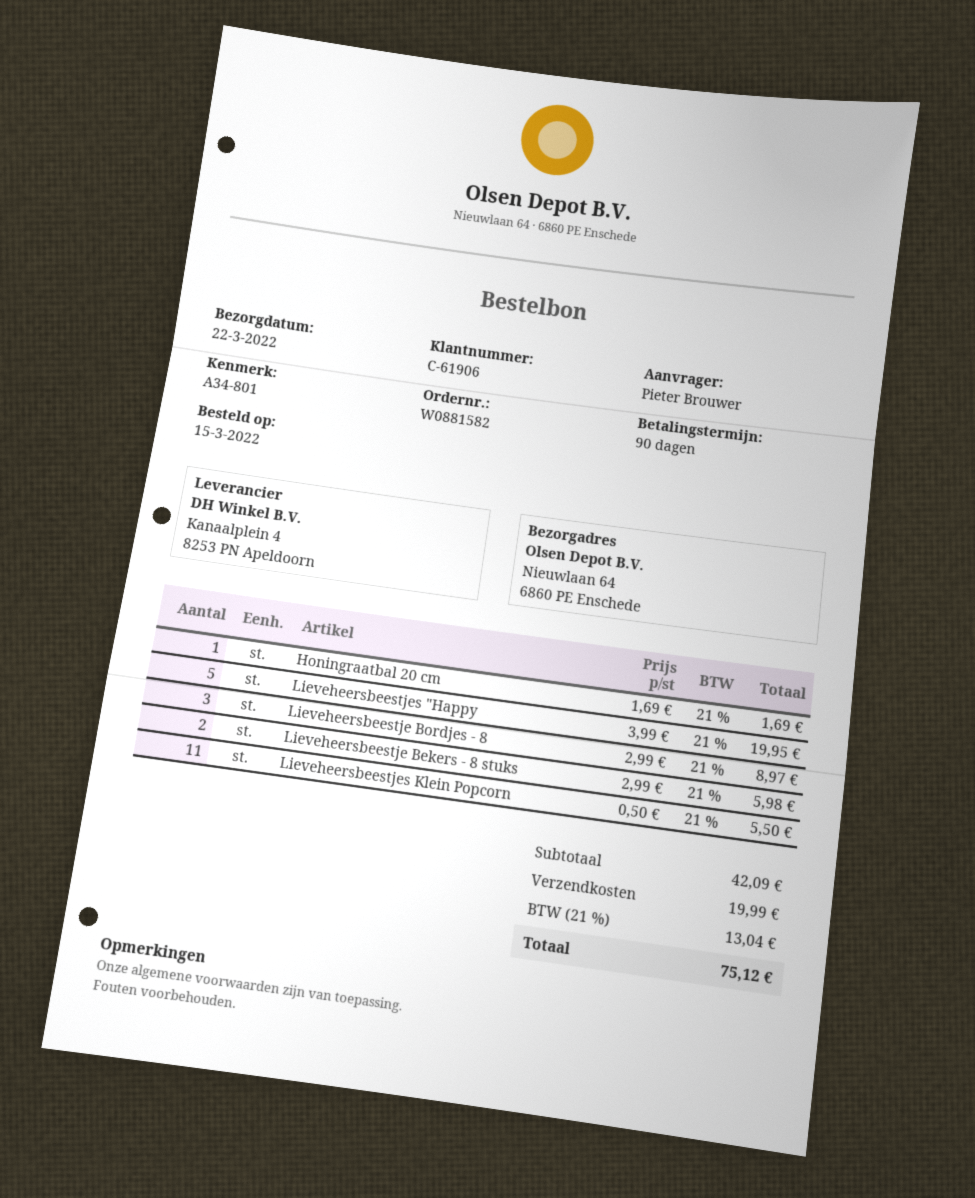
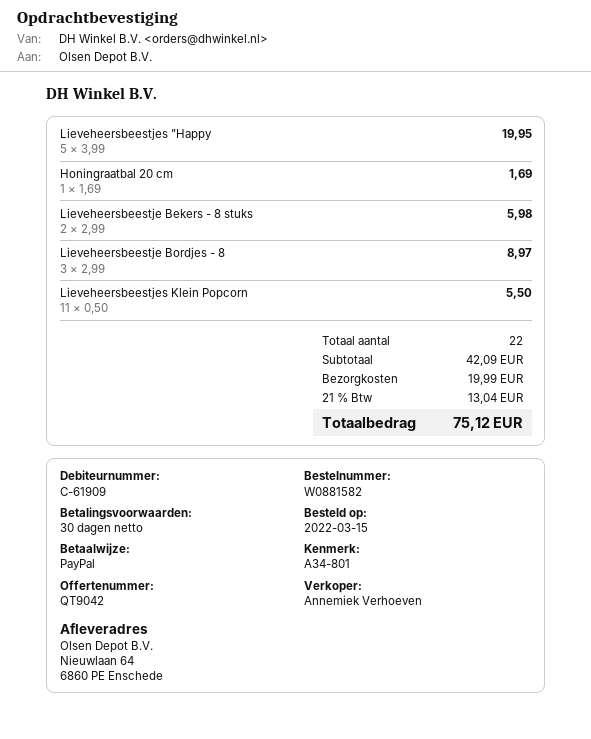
payment terms: 90 days -> 30 days
customer number: C-61906 -> C-61909

